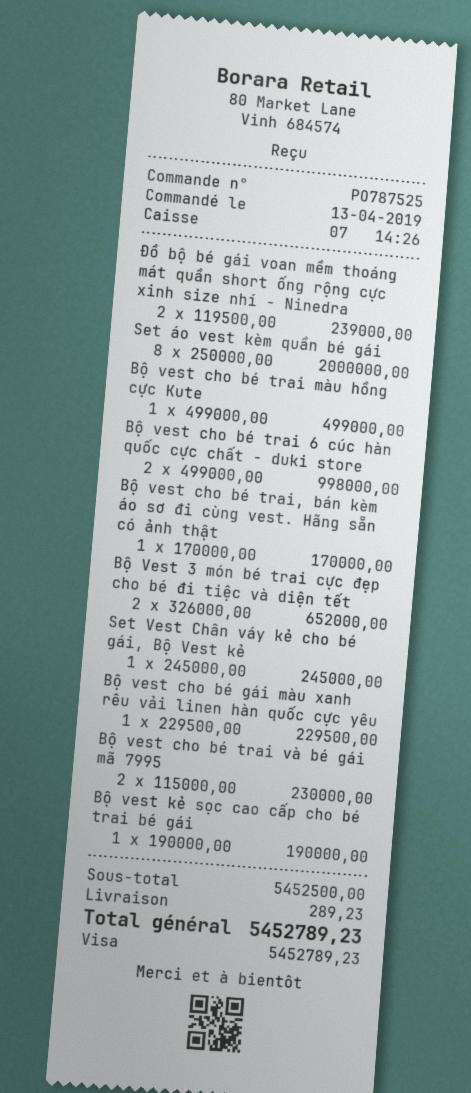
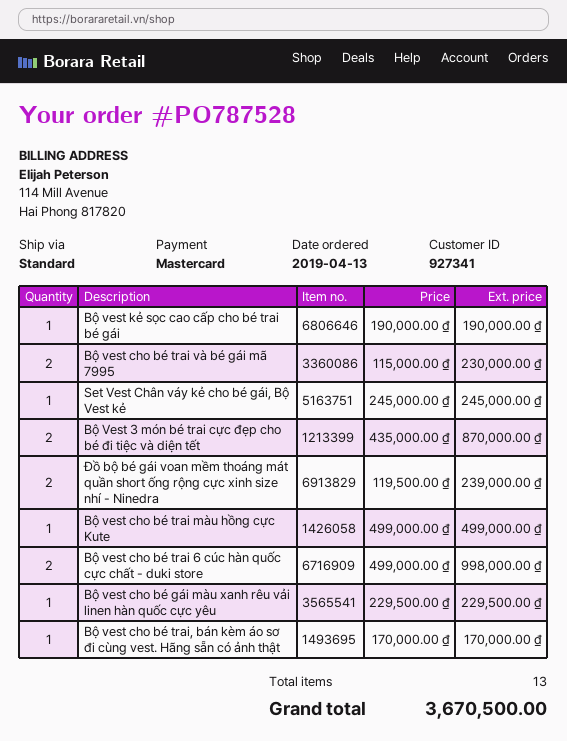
order number: PO787525 -> PO787528
payment method: Visa -> Mastercard
Set áo vest kèm quần bé gái: 8 x 250000.00 = 2000000.00 -> none
Bộ Vest 3 món bé trai cực đẹp cho bé đi tiệc và diện tết: 2 x 326000.00 = 652000.00 -> 2 x 435000.00 = 870000.00
shipping: 289.23 -> none
total: 5452789.23 -> 3670500.00

